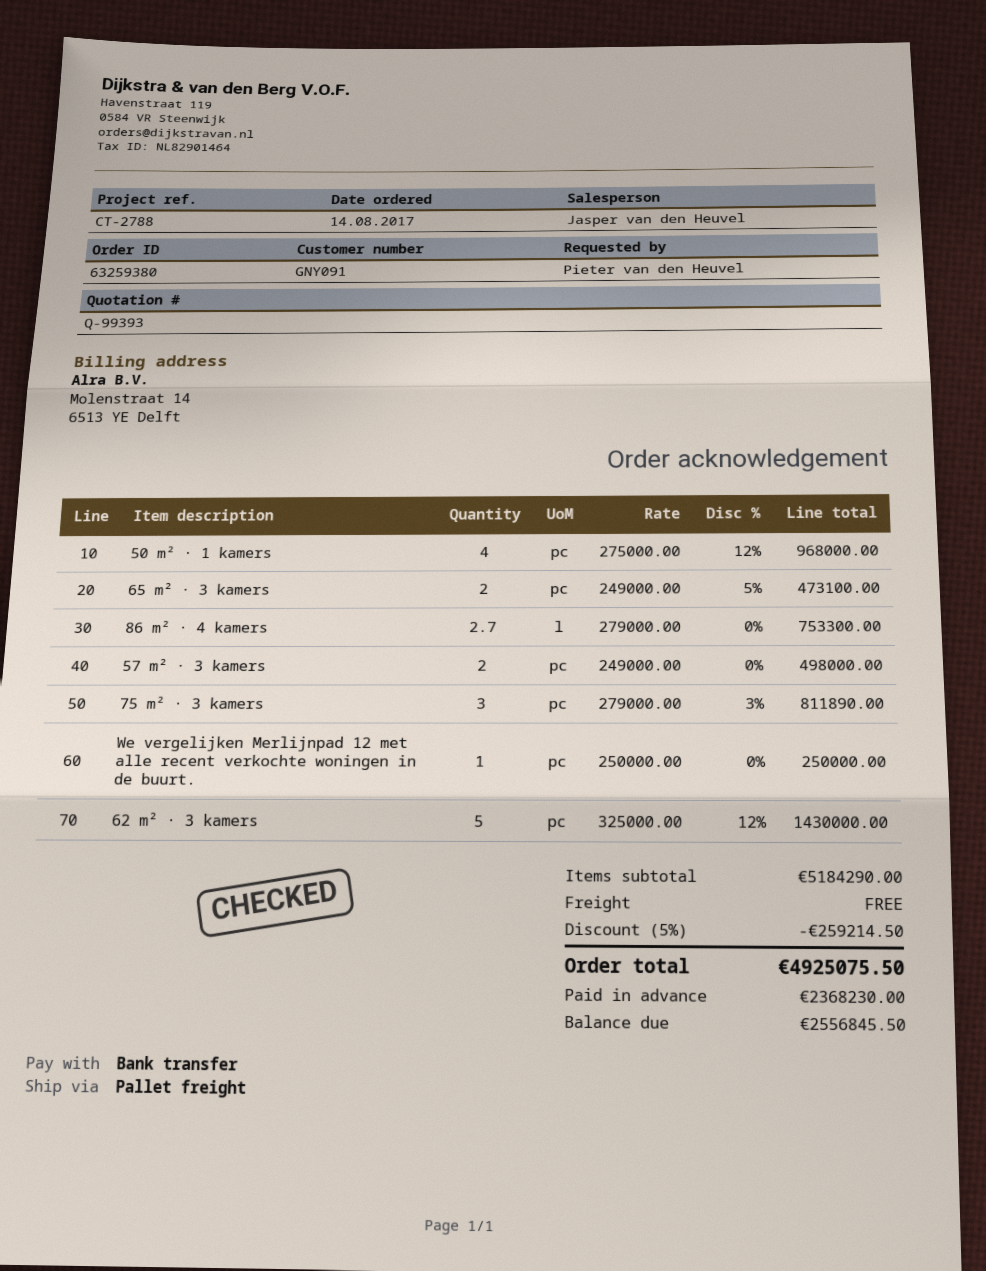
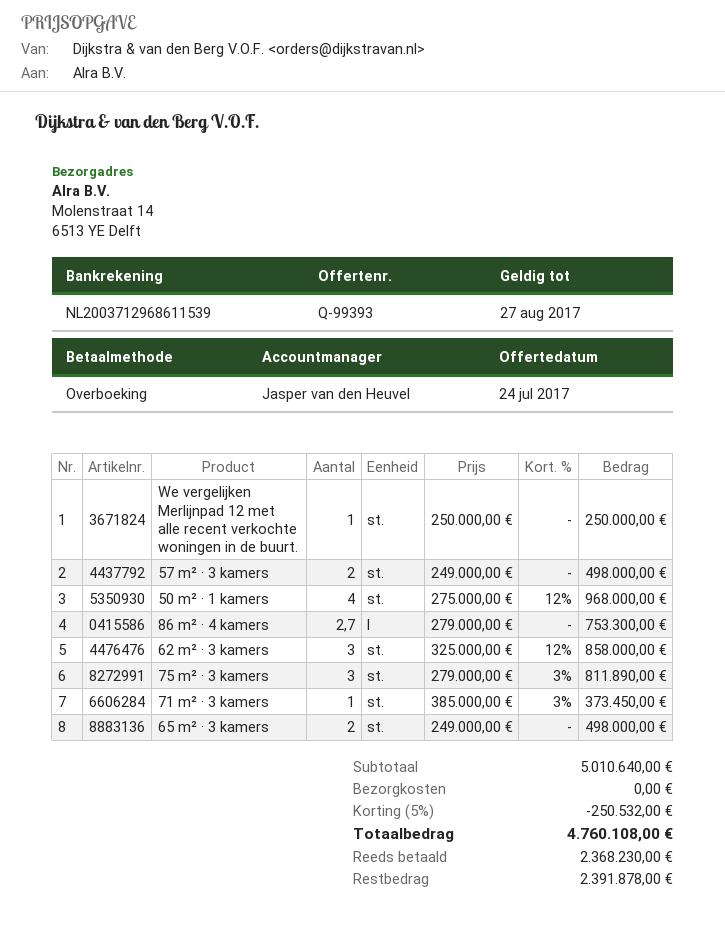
65 m² · 3 kamers: 2 x 249000.00 - 5% = 473100.00 -> 2 x 249000.00 = 498000.00
62 m² · 3 kamers: 5 x 325000.00 - 12% = 1430000.00 -> 3 x 325000.00 - 12% = 858000.00
71 m² · 3 kamers: none -> 1 x 385000.00 - 3% = 373450.00
subtotal: 5184290.00 -> 5010640.00
discount: 5% = 259214.50 -> 5% = 250532.00
total: 4925075.50 -> 4760108.00
balance: 2556845.50 -> 2391878.00

